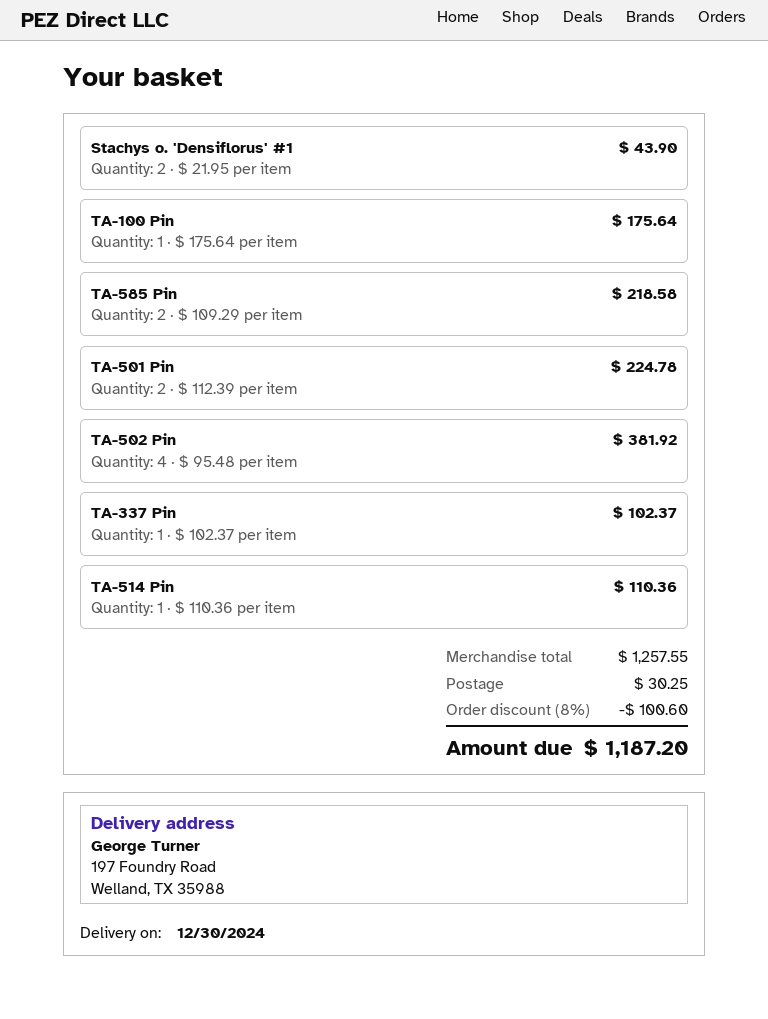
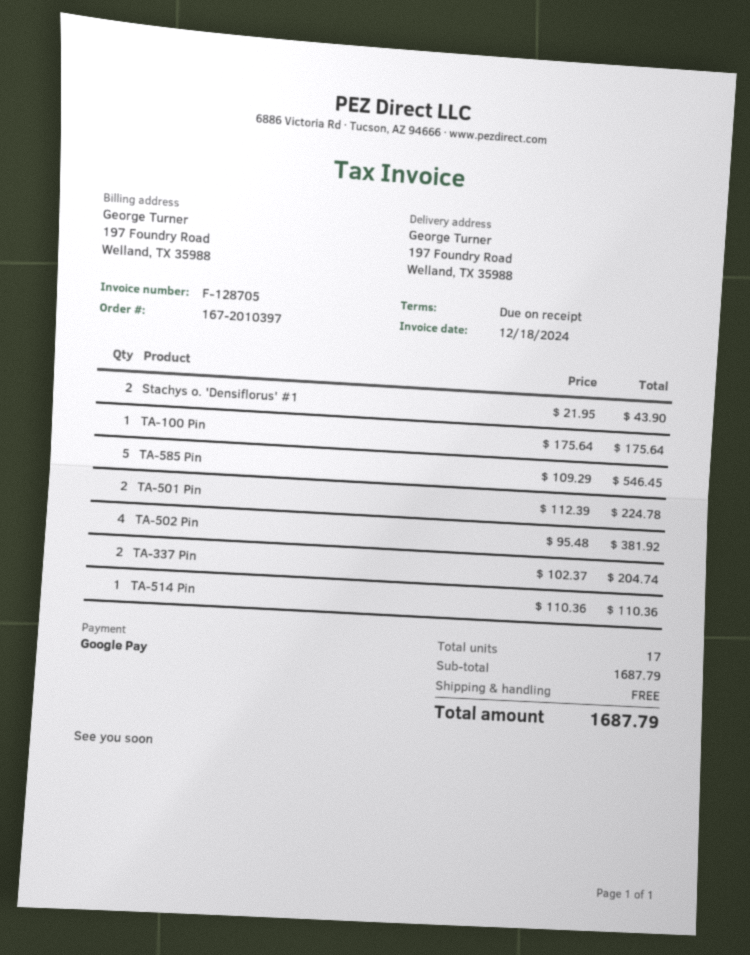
TA-585 Pin: 2 x 109.29 = 218.58 -> 5 x 109.29 = 546.45
TA-337 Pin: 1 x 102.37 = 102.37 -> 2 x 102.37 = 204.74
subtotal: 1257.55 -> 1687.79
discount: 8% = 100.60 -> none
shipping: 30.25 -> 0.00
total: 1187.20 -> 1687.79

